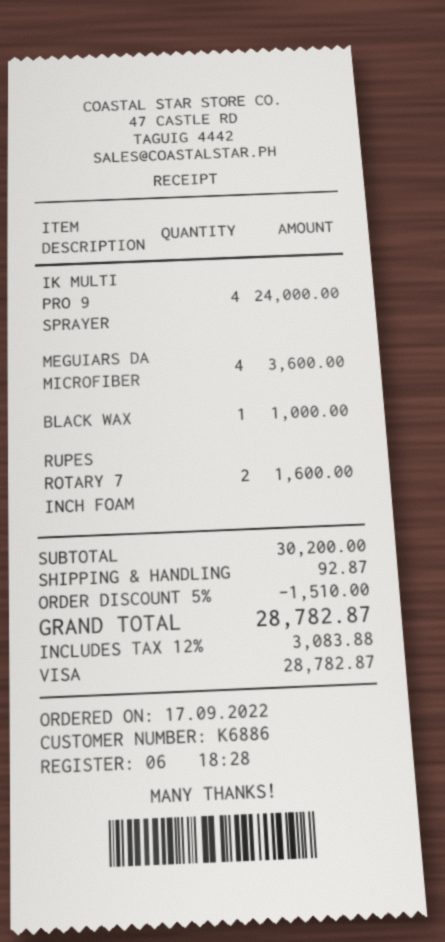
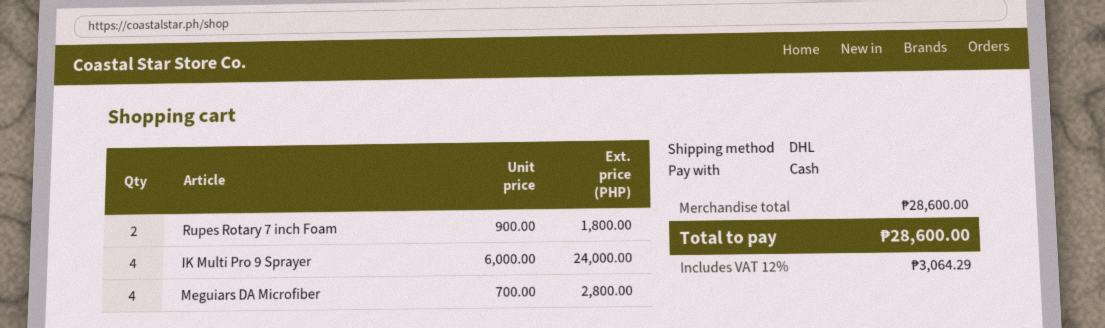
payment method: Visa -> cash
MEGUIARS DA MICROFIBER: 4 for 3600.00 -> 4 for 2800.00
BLACK WAX: 1 for 1000.00 -> none
RUPES ROTARY 7 INCH FOAM: 2 for 1600.00 -> 2 for 1800.00
subtotal: 30200.00 -> 28600.00
discount: 5% = 1510.00 -> none
shipping: 92.87 -> none
tax: 12% = 3083.88 -> 12% = 3064.29
total: 28782.87 -> 28600.00

